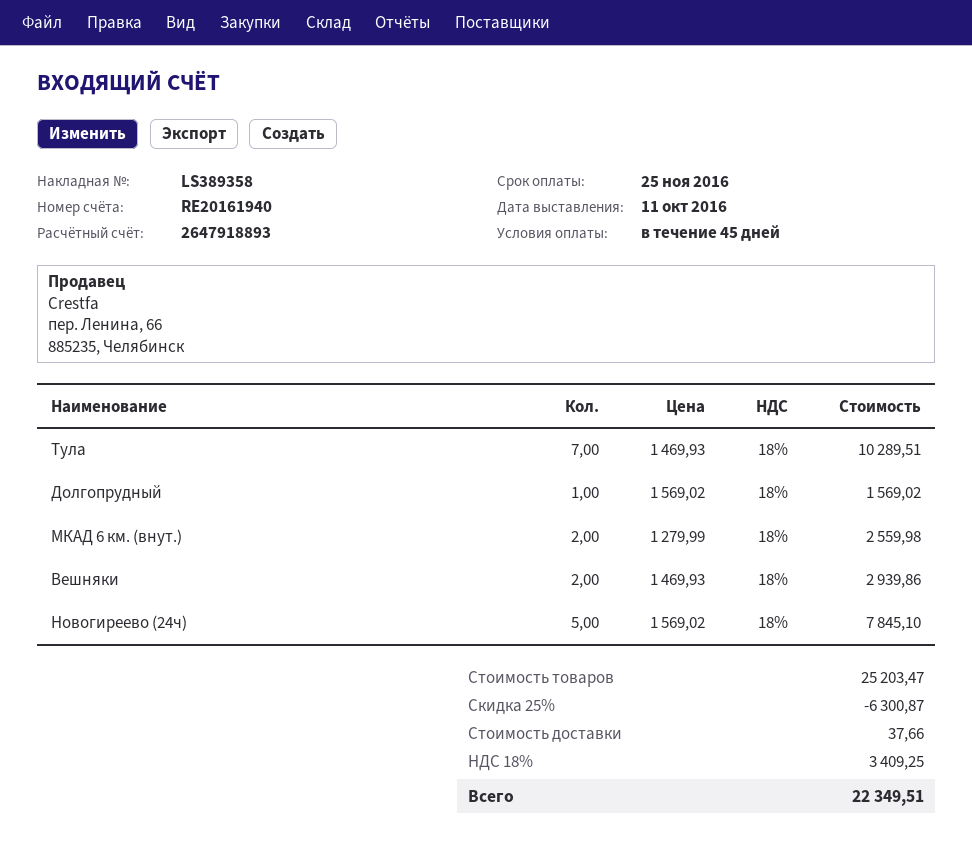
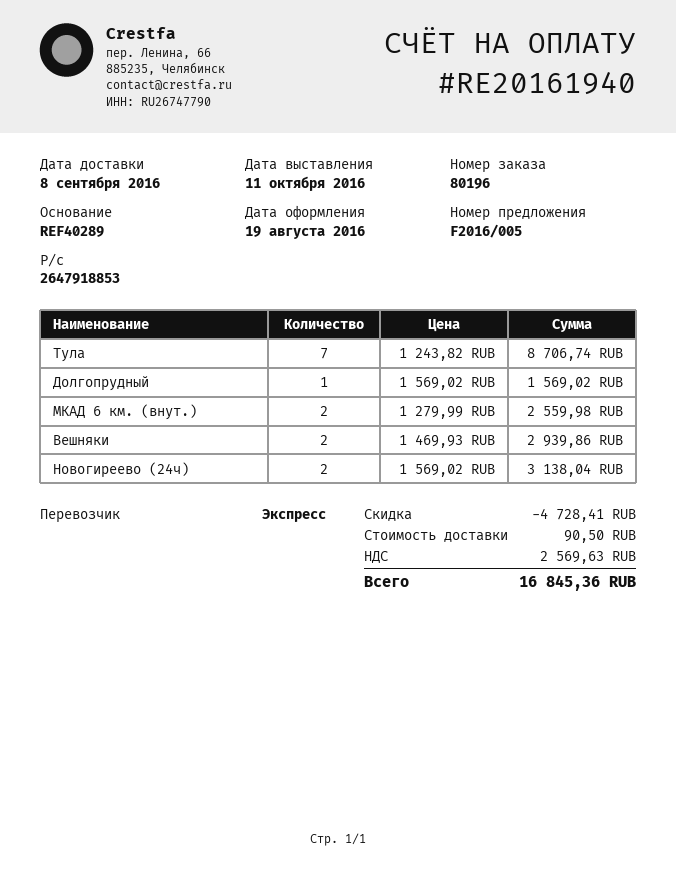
bank account: 2647918893 -> 2647918853
Тула: 7 x 1469.93 = 10289.51 -> 7 x 1243.82 = 8706.74
Новогиреево (24ч): 5 x 1569.02 = 7845.10 -> 2 x 1569.02 = 3138.04
discount: 6300.87 -> 4728.41
shipping: 37.66 -> 90.50
tax: 3409.25 -> 2569.63
total: 22349.51 -> 16845.36

